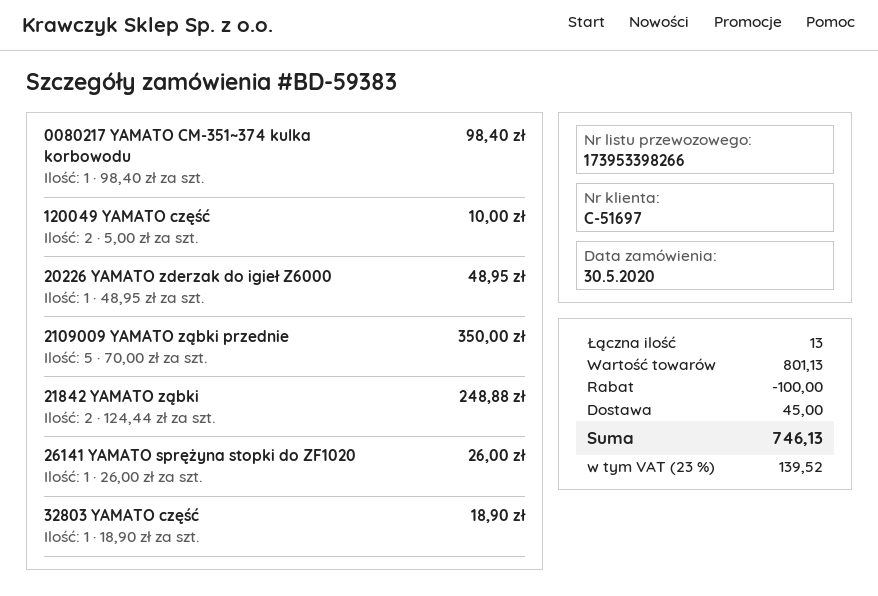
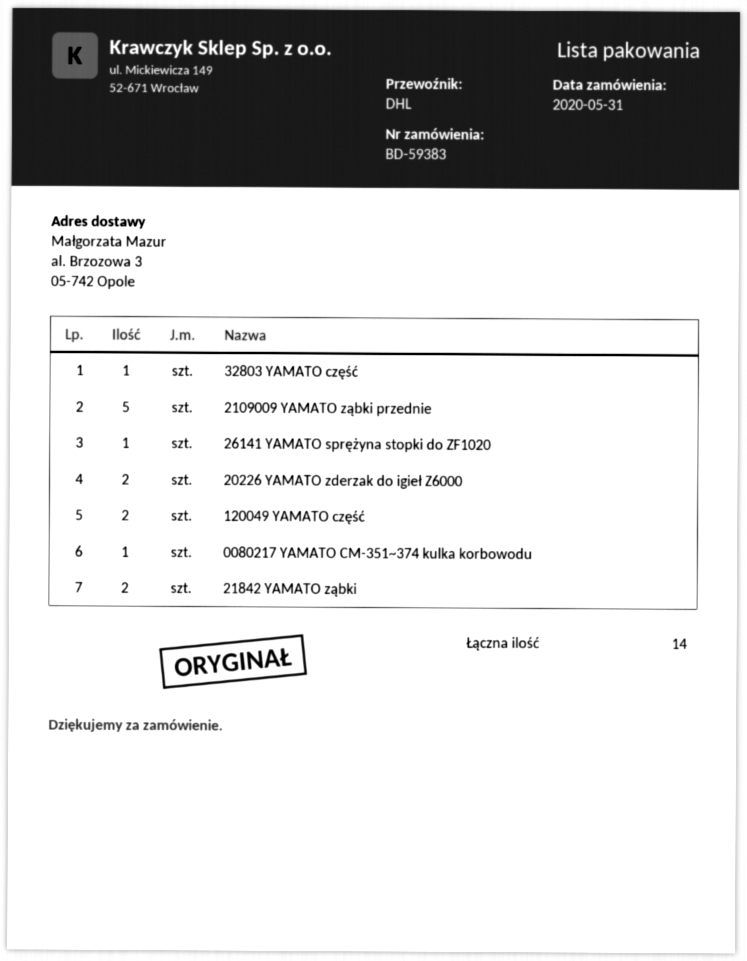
order date: 2020-05-30 -> 2020-05-31
20226 YAMATO zderzak do igieł Z6000: 1 -> 2
total quantity: 13 -> 14

